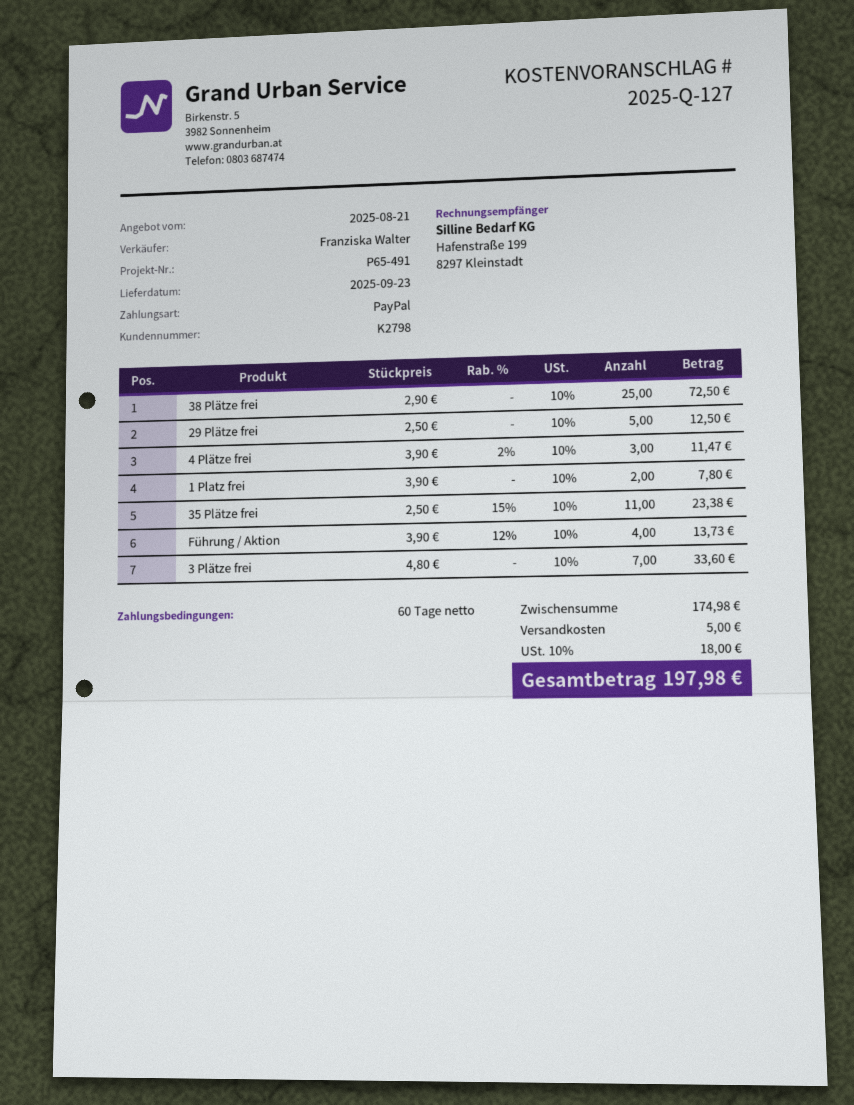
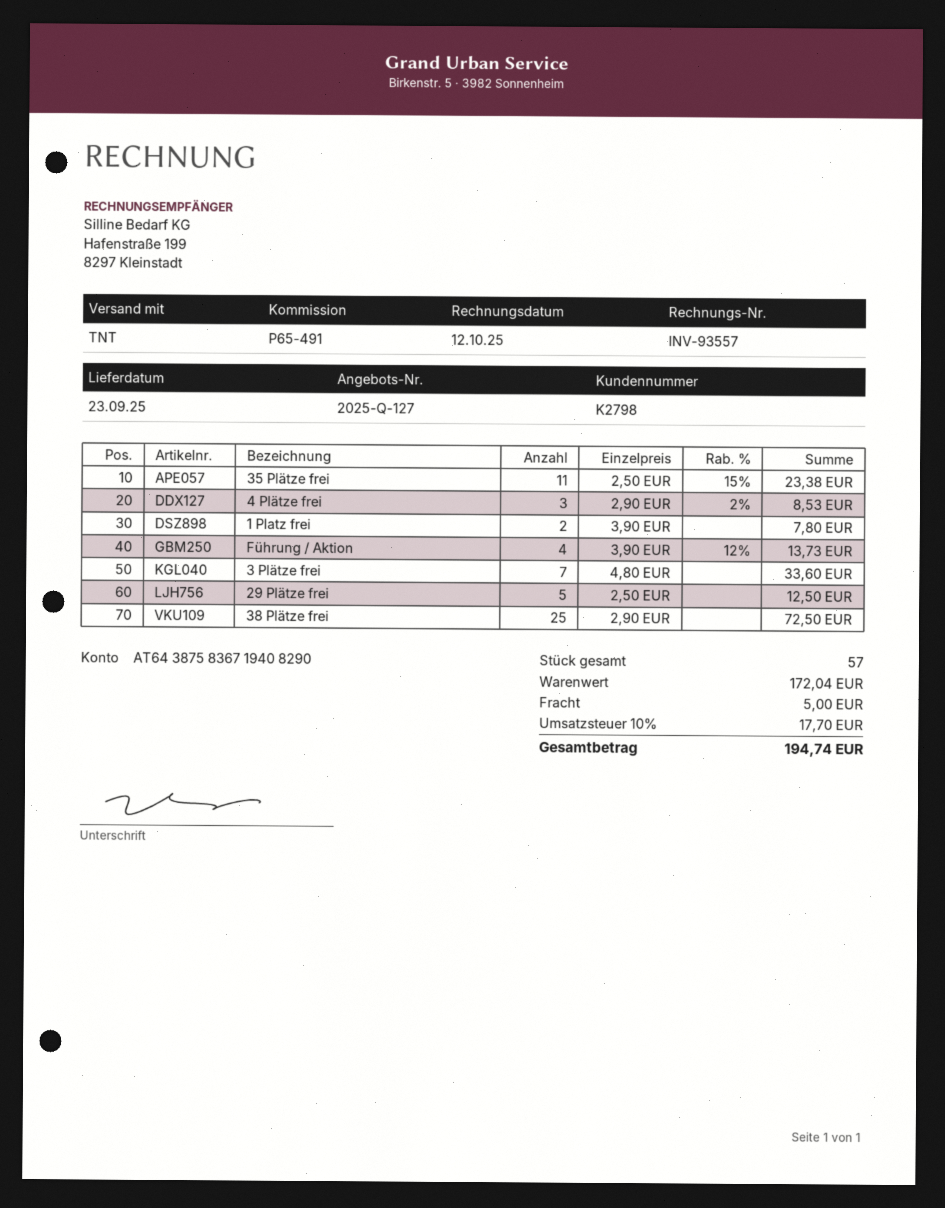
4 Plätze frei: 3 x 3.90 - 2% = 11.47 -> 3 x 2.90 - 2% = 8.53
subtotal: 174.98 -> 172.04
tax: 10% = 18.00 -> 10% = 17.70
total: 197.98 -> 194.74

